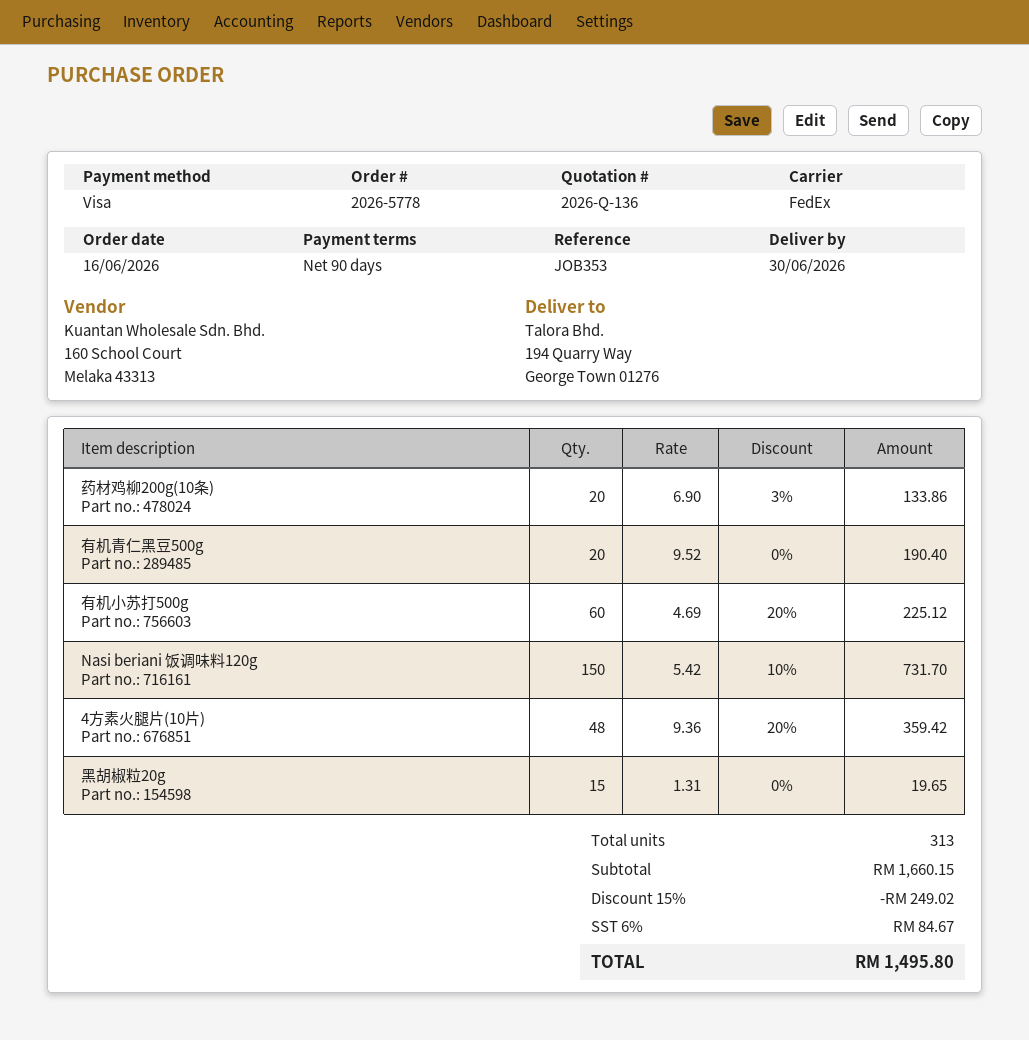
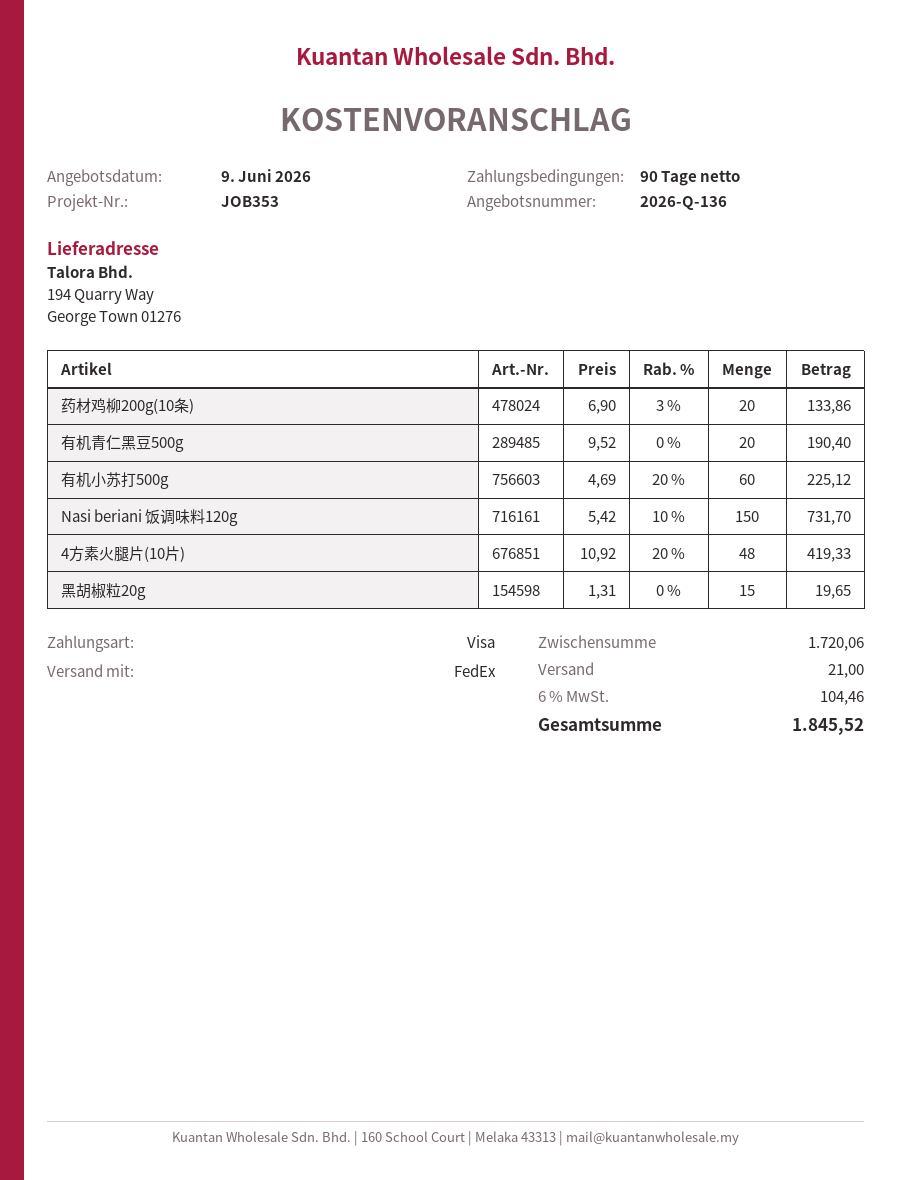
4方素火腿片(10片): 48 x 9.36 - 20% = 359.42 -> 48 x 10.92 - 20% = 419.33
subtotal: 1660.15 -> 1720.06
discount: 15% = 249.02 -> none
shipping: none -> 21.00
tax: 6% = 84.67 -> 6% = 104.46
total: 1495.80 -> 1845.52

